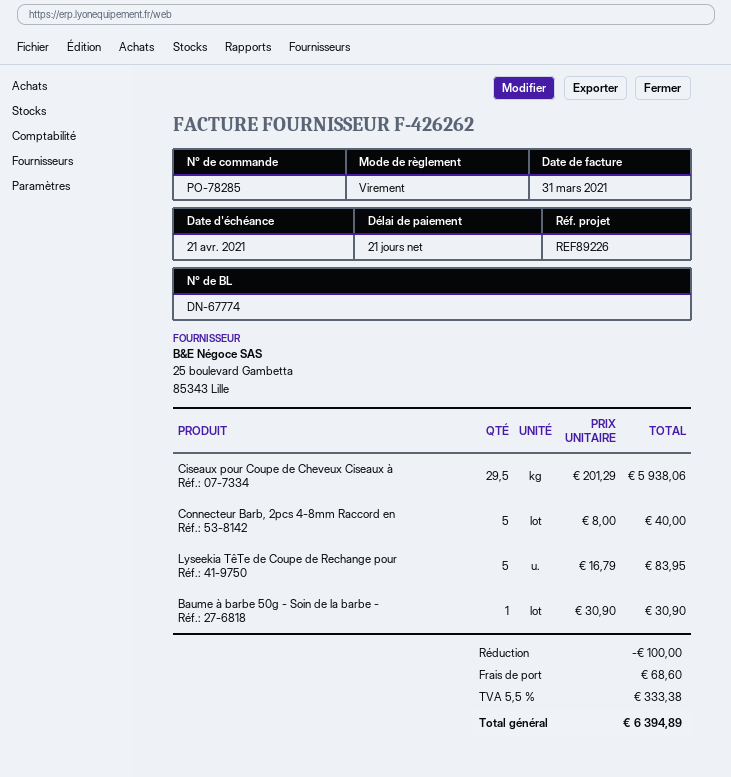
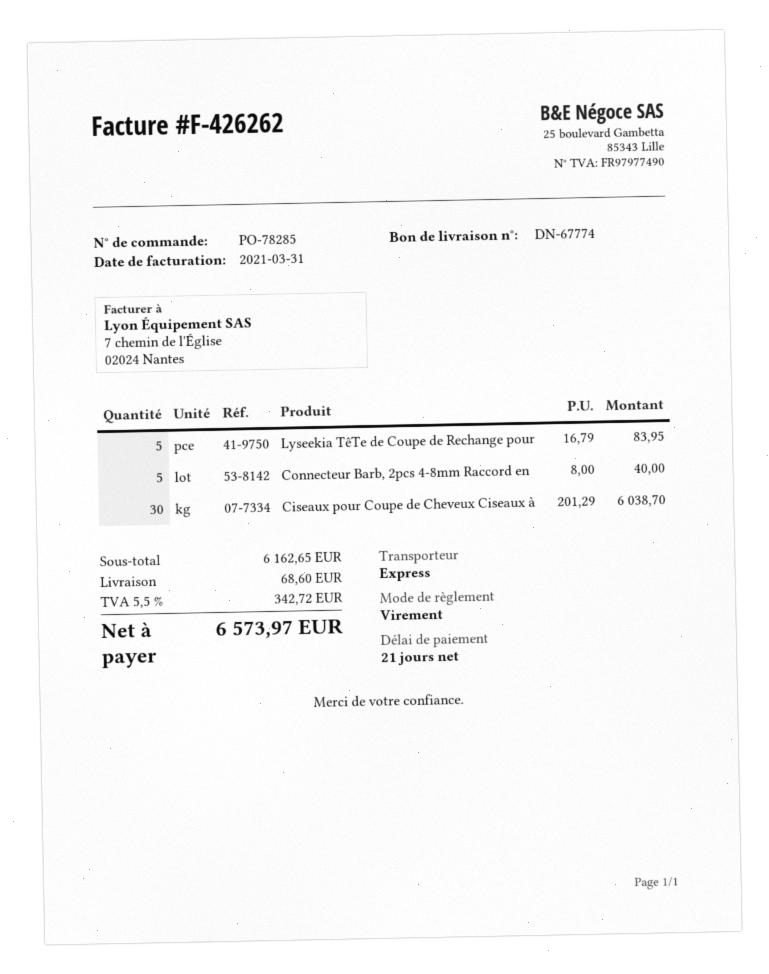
Ciseaux pour Coupe de Cheveux Ciseaux à: 29.5 x 201.29 = 5938.06 -> 30 x 201.29 = 6038.70
Baume à barbe 50g - Soin de la barbe -: 1 x 30.90 = 30.90 -> none
discount: 100.00 -> none
tax: 5.5% = 333.38 -> 5.5% = 342.72
total: 6394.89 -> 6573.97

